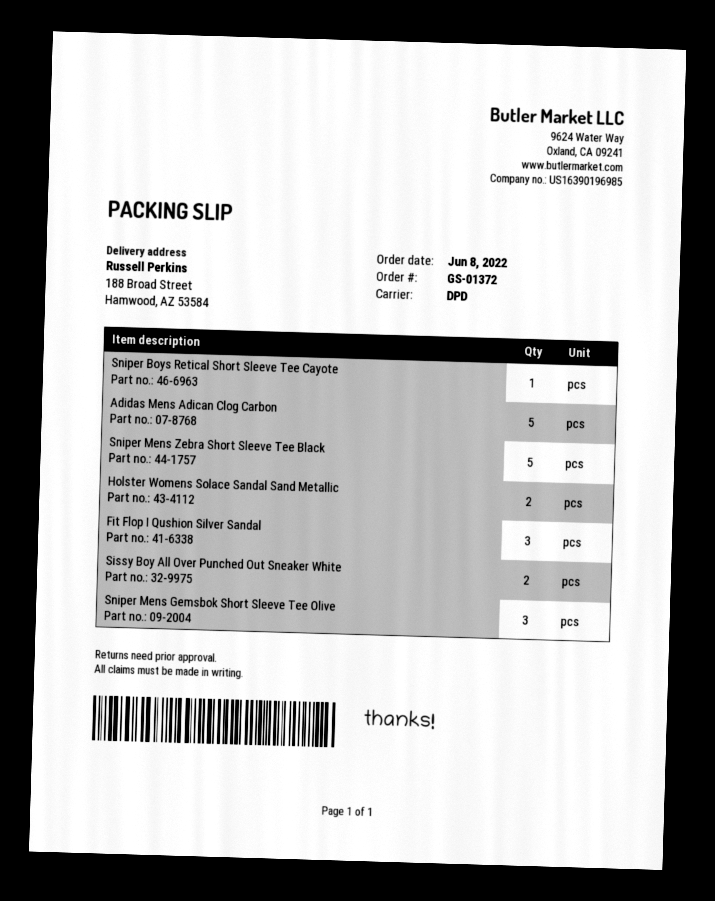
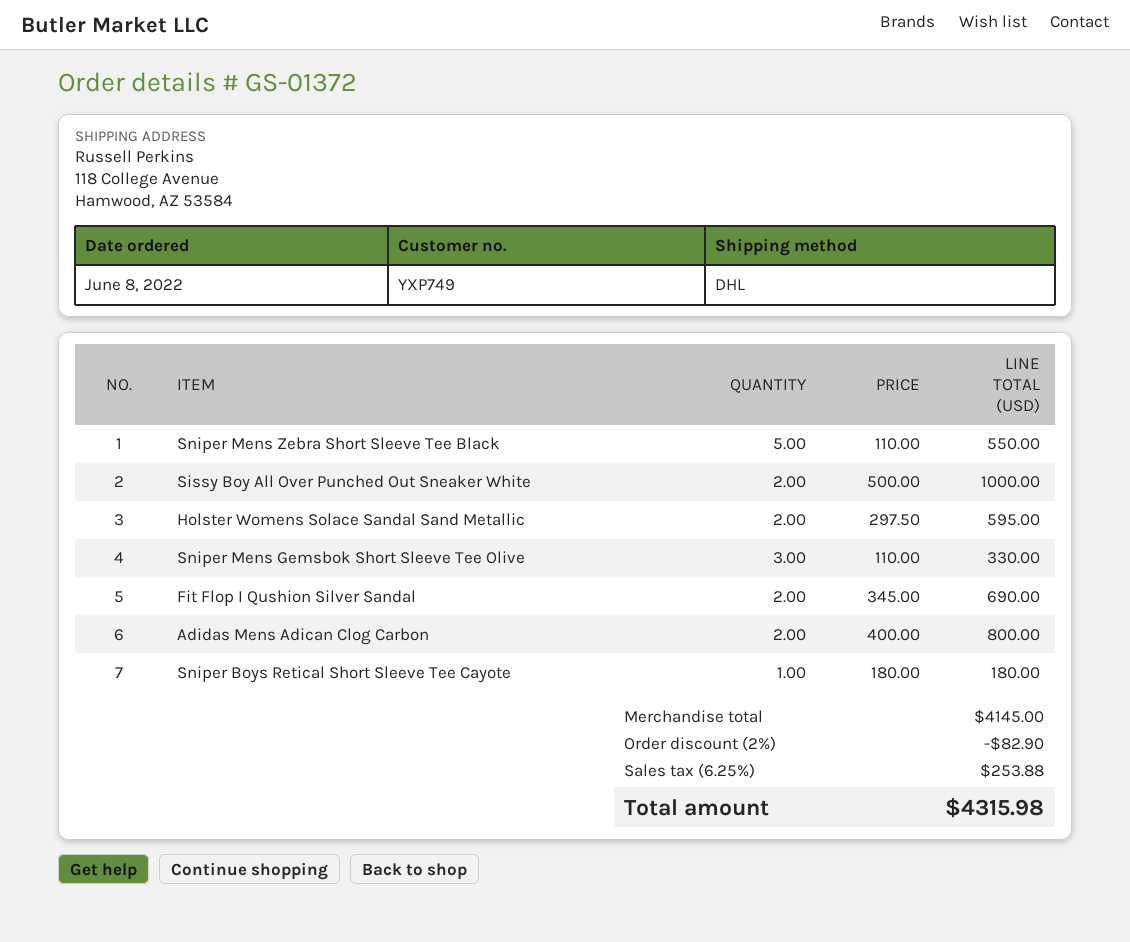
shipping method: DPD -> DHL
ship to: 188 Broad Street, Hamwood, AZ 53584 -> 118 College Avenue, Hamwood, AZ 53584
Adidas Mens Adican Clog Carbon: 5 -> 2
Fit Flop I Qushion Silver Sandal: 3 -> 2

